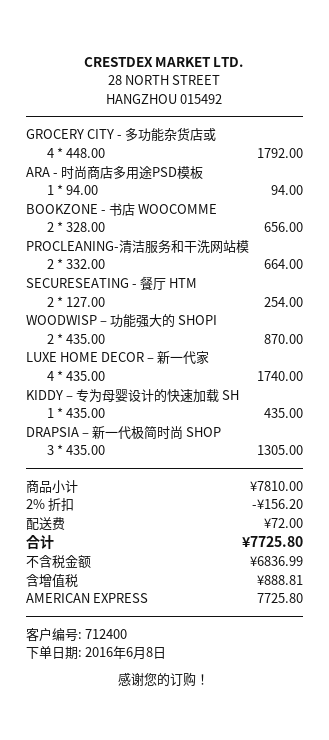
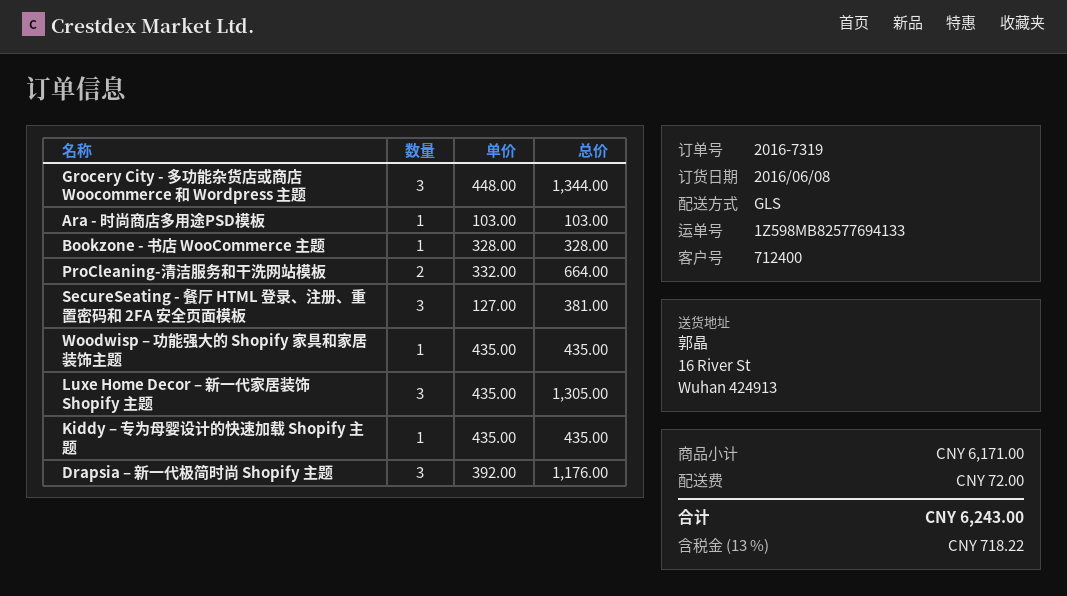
GROCERY CITY - 多功能杂货店或: 4 x 448.00 = 1792.00 -> 3 x 448.00 = 1344.00
ARA - 时尚商店多用途PSD模板: 1 x 94.00 = 94.00 -> 1 x 103.00 = 103.00
BOOKZONE - 书店 WOOCOMME: 2 x 328.00 = 656.00 -> 1 x 328.00 = 328.00
SECURESEATING - 餐厅 HTM: 2 x 127.00 = 254.00 -> 3 x 127.00 = 381.00
WOODWISP – 功能强大的 SHOPI: 2 x 435.00 = 870.00 -> 1 x 435.00 = 435.00
LUXE HOME DECOR – 新一代家: 4 x 435.00 = 1740.00 -> 3 x 435.00 = 1305.00
DRAPSIA – 新一代极简时尚 SHOP: 3 x 435.00 = 1305.00 -> 3 x 392.00 = 1176.00
subtotal: 7810.00 -> 6171.00
discount: 2% = 156.20 -> none
tax: 888.81 -> 718.22
total: 7725.80 -> 6243.00

